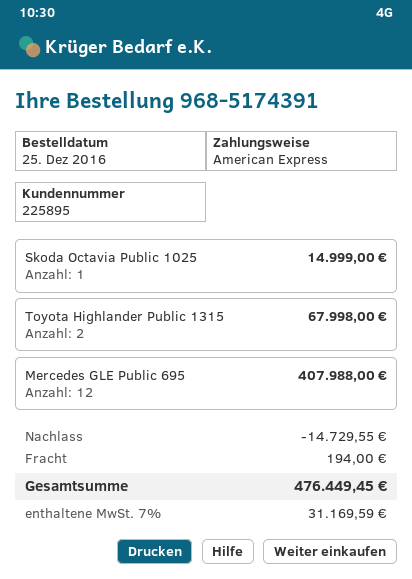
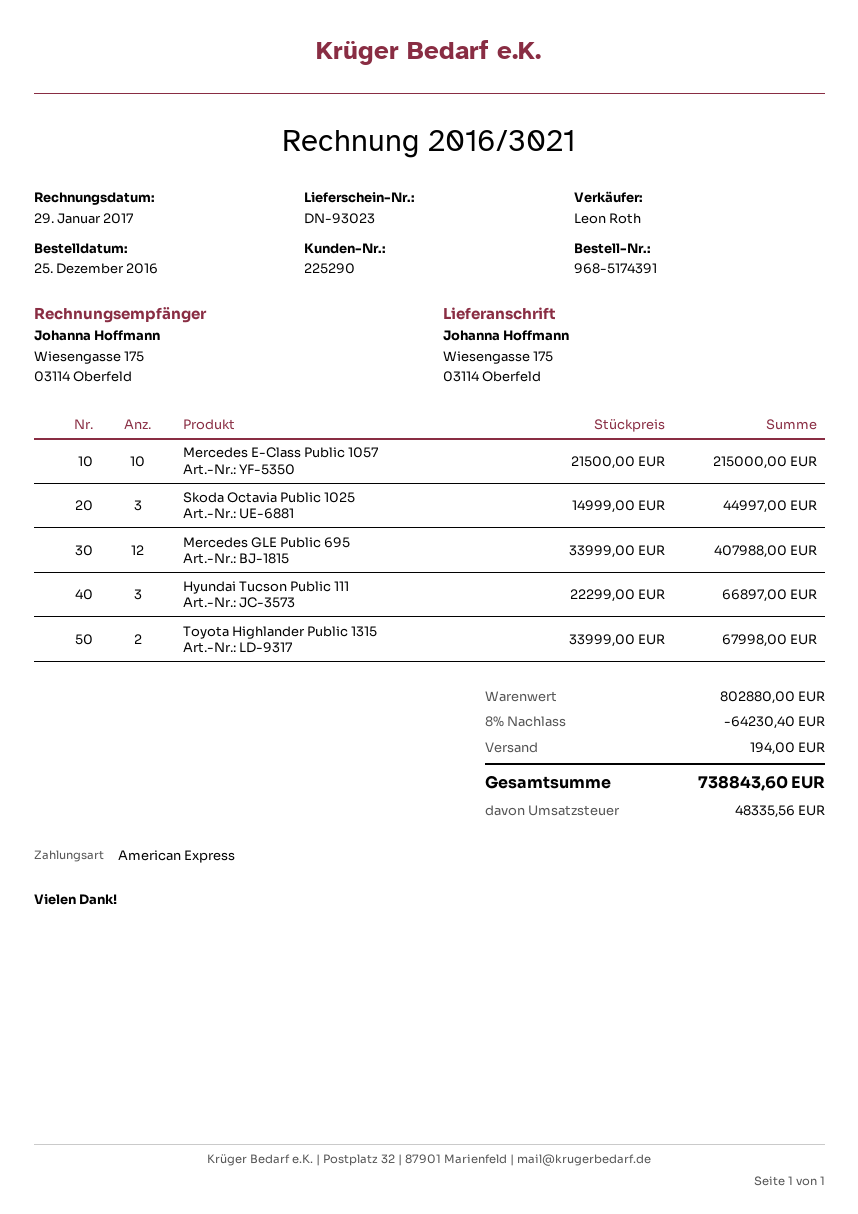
customer number: 225895 -> 225290
Skoda Octavia Public 1025: 1 for 14999.00 -> 3 for 44997.00
Mercedes E-Class Public 1057: none -> 10 for 215000.00
Hyundai Tucson Public 111: none -> 3 for 66897.00
discount: 14729.55 -> 64230.40
tax: 31169.59 -> 48335.56
total: 476449.45 -> 738843.60

